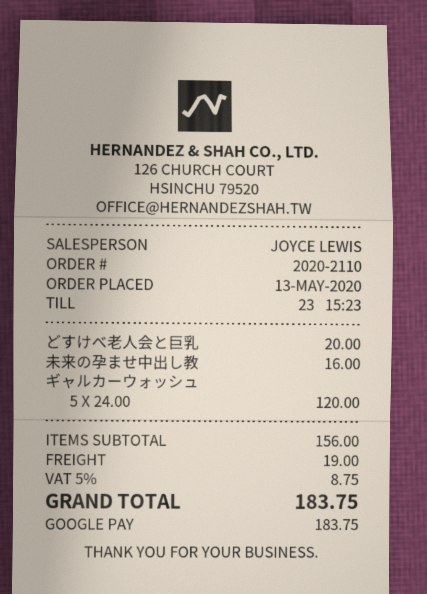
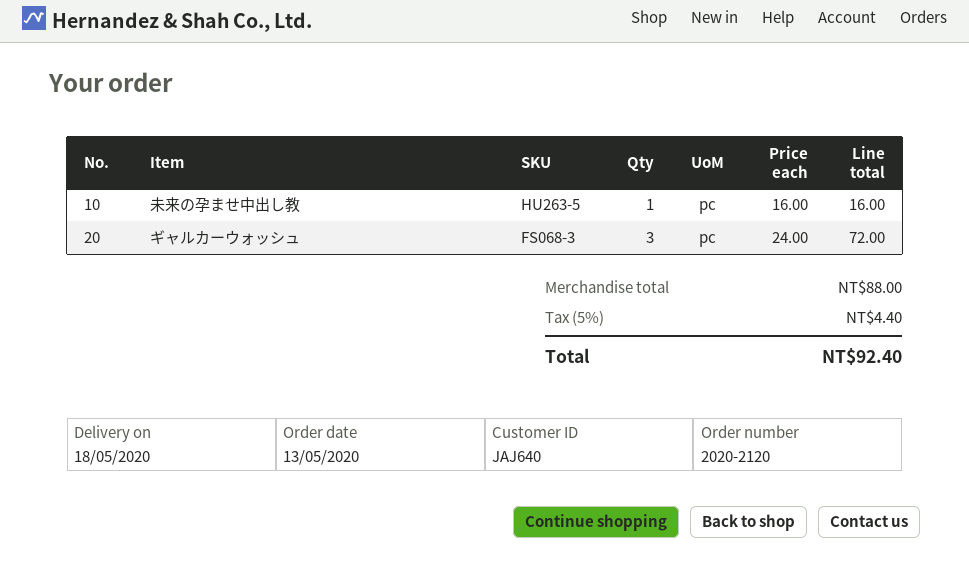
order number: 2020-2110 -> 2020-2120
どすけべ老人会と巨乳: 1 x 20.00 = 20.00 -> none
ギャルカーウォッシュ: 5 x 24.00 = 120.00 -> 3 x 24.00 = 72.00
subtotal: 156.00 -> 88.00
shipping: 19.00 -> none
tax: 5% = 8.75 -> 5% = 4.40
total: 183.75 -> 92.40

